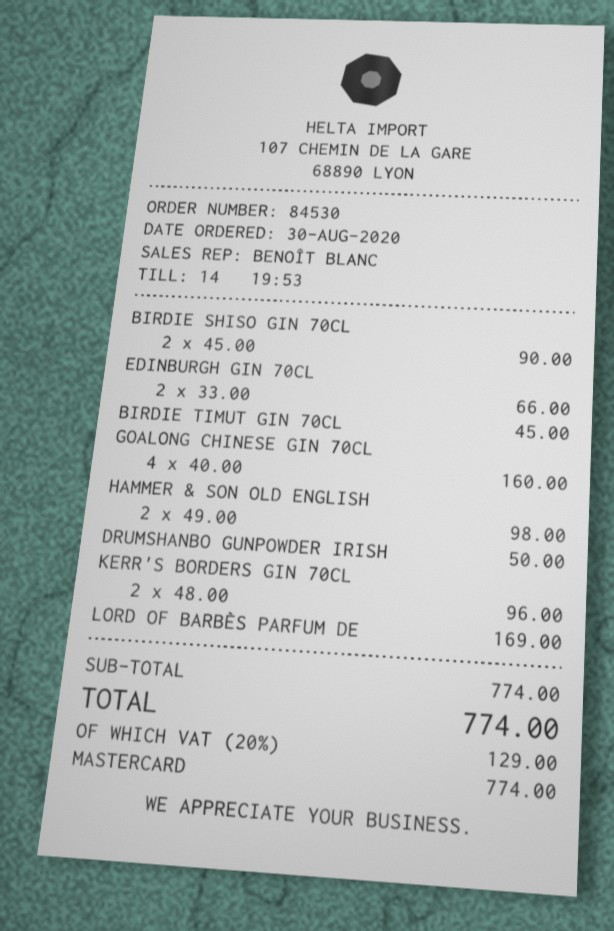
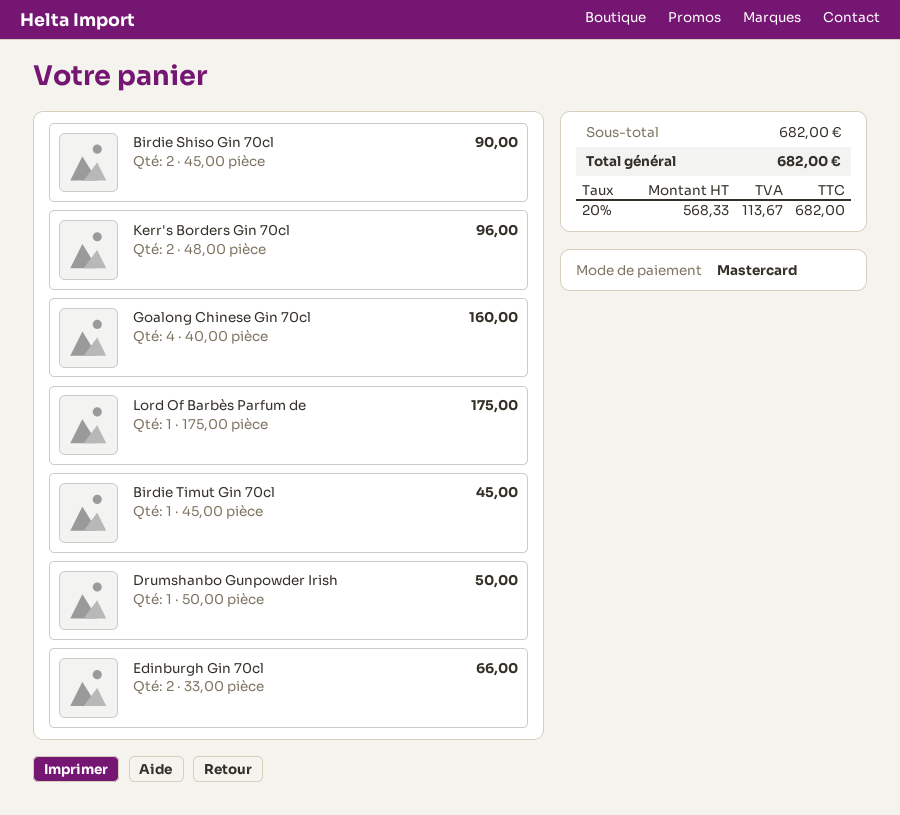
HAMMER & SON OLD ENGLISH: 2 x 49.00 = 98.00 -> none
LORD OF BARBÈS PARFUM DE: 1 x 169.00 = 169.00 -> 1 x 175.00 = 175.00
subtotal: 774.00 -> 682.00
tax: 20% = 129.00 -> 20% = 113.67
total: 774.00 -> 682.00

